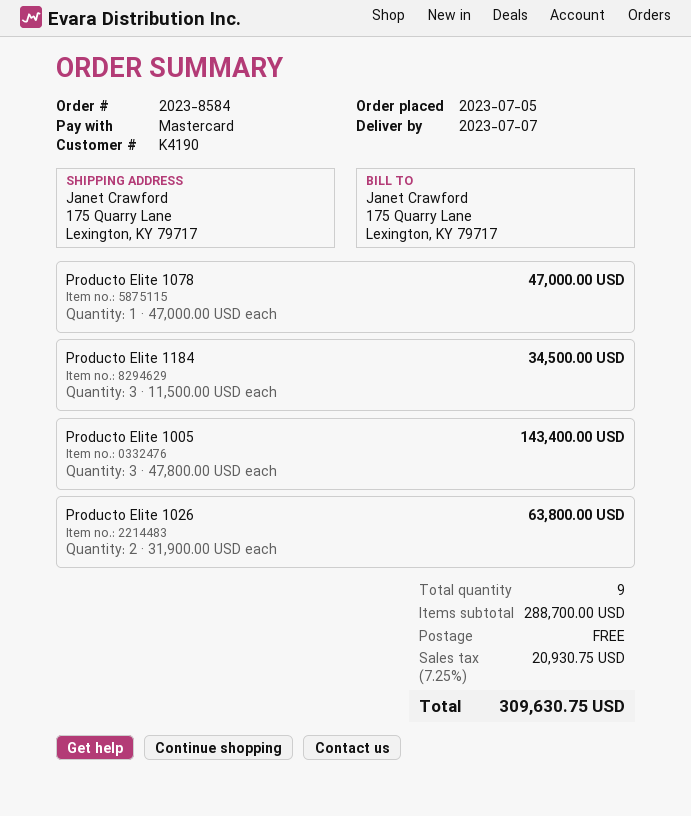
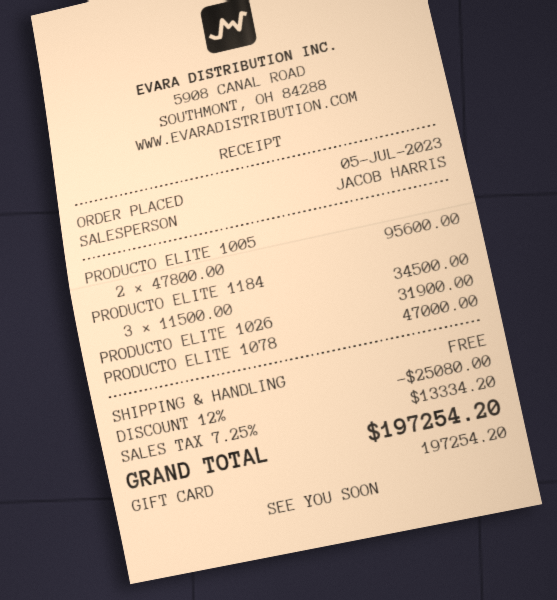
payment method: Mastercard -> gift card
Producto Elite 1005: 3 x 47800.00 = 143400.00 -> 2 x 47800.00 = 95600.00
Producto Elite 1026: 2 x 31900.00 = 63800.00 -> 1 x 31900.00 = 31900.00
discount: none -> 12% = 25080.00
tax: 7.25% = 20930.75 -> 7.25% = 13334.20
total: 309630.75 -> 197254.20

